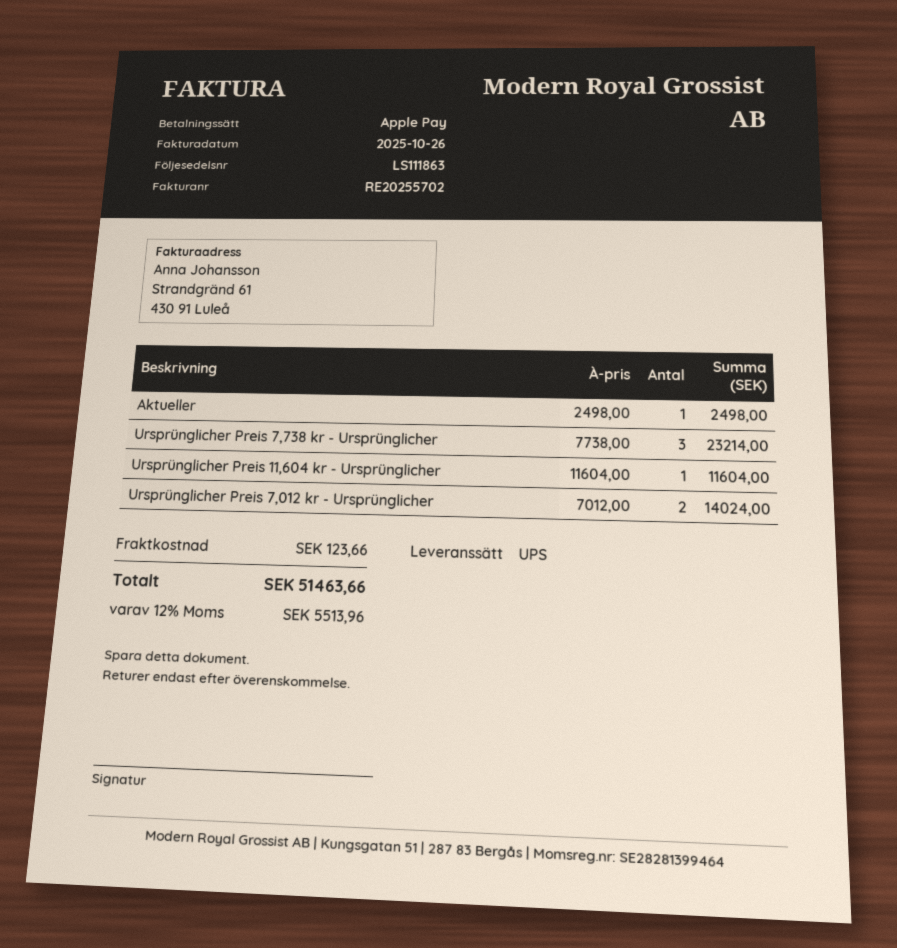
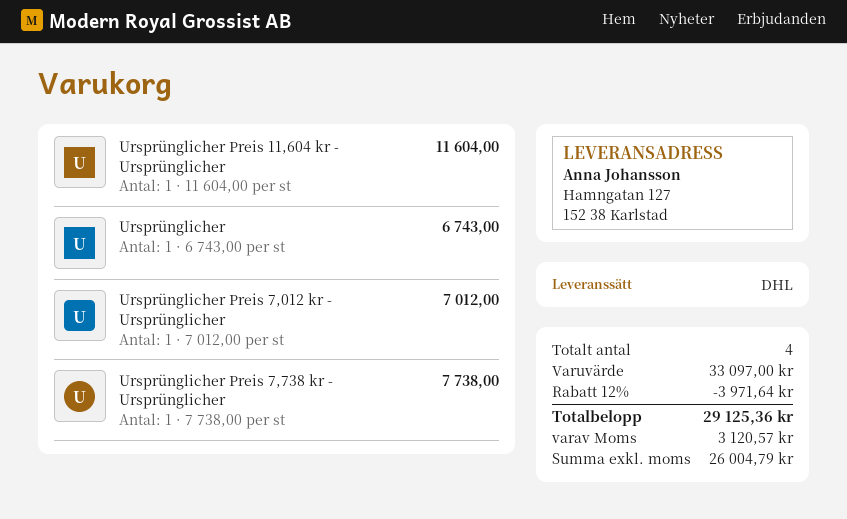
shipping method: UPS -> DHL
Aktueller: 1 x 2498.00 = 2498.00 -> none
Ursprünglicher Preis 7,738 kr - Ursprünglicher: 3 x 7738.00 = 23214.00 -> 1 x 7738.00 = 7738.00
Ursprünglicher Preis 7,012 kr - Ursprünglicher: 2 x 7012.00 = 14024.00 -> 1 x 7012.00 = 7012.00
Ursprünglicher: none -> 1 x 6743.00 = 6743.00
discount: none -> 12% = 3971.64
shipping: 123.66 -> none
tax: 5513.96 -> 3120.57
total: 51463.66 -> 29125.36

